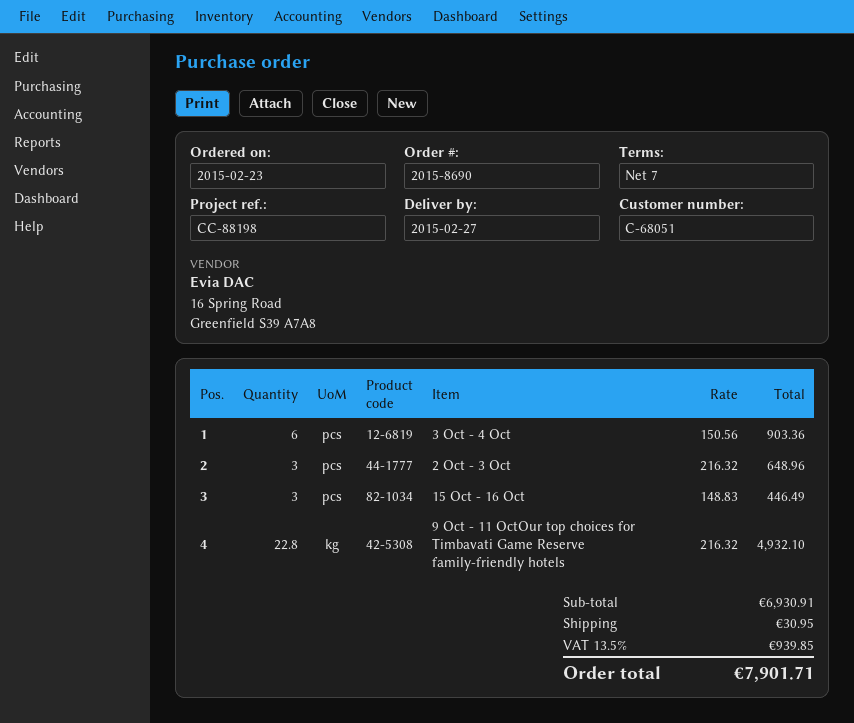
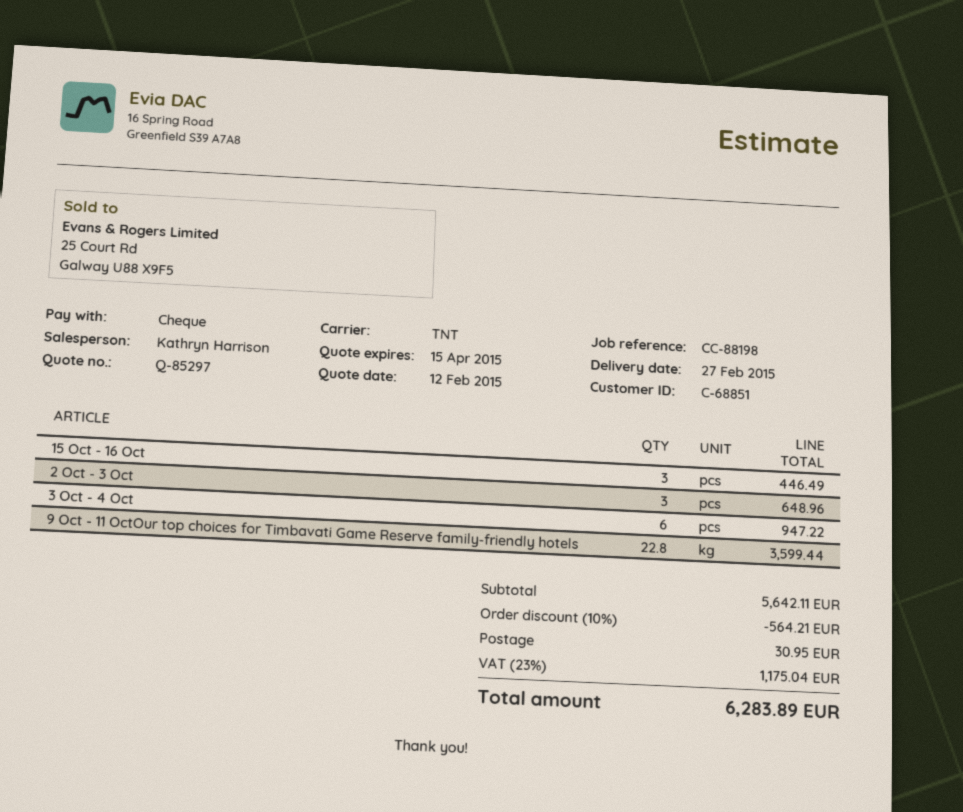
customer number: C-68051 -> C-68851
3 Oct - 4 Oct: 6 for 903.36 -> 6 for 947.22
9 Oct - 11 OctOur top choices for Timbavati Game Reserve family-friendly hotels: 22.8 for 4932.10 -> 22.8 for 3599.44
subtotal: 6930.91 -> 5642.11
discount: none -> 10% = 564.21
tax: 13.5% = 939.85 -> 23% = 1175.04
total: 7901.71 -> 6283.89

